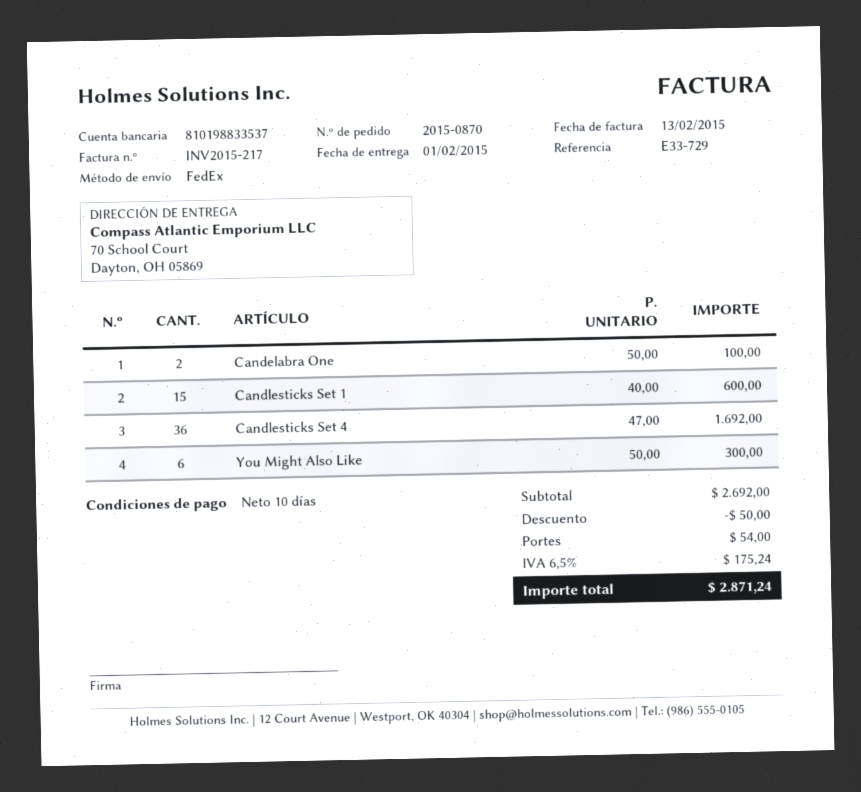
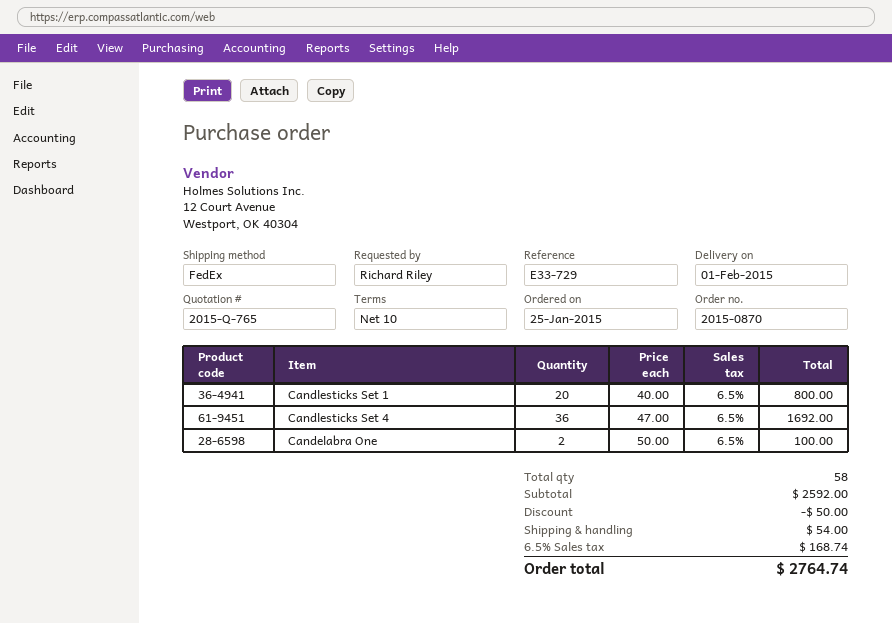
Candlesticks Set 1: 15 x 40.00 = 600.00 -> 20 x 40.00 = 800.00
You Might Also Like: 6 x 50.00 = 300.00 -> none
subtotal: 2692.00 -> 2592.00
tax: 6.5% = 175.24 -> 6.5% = 168.74
total: 2871.24 -> 2764.74

